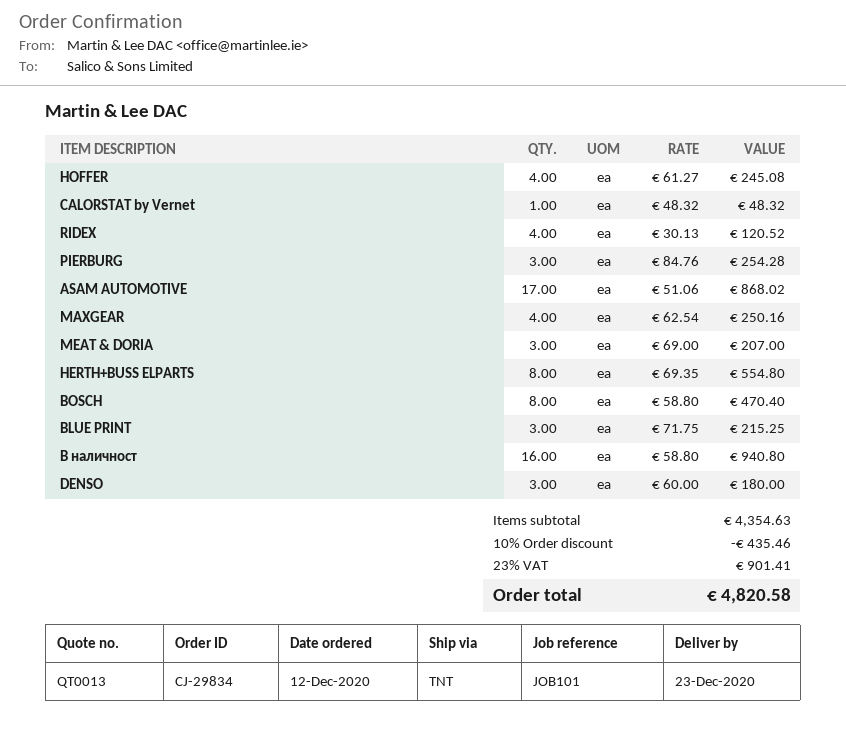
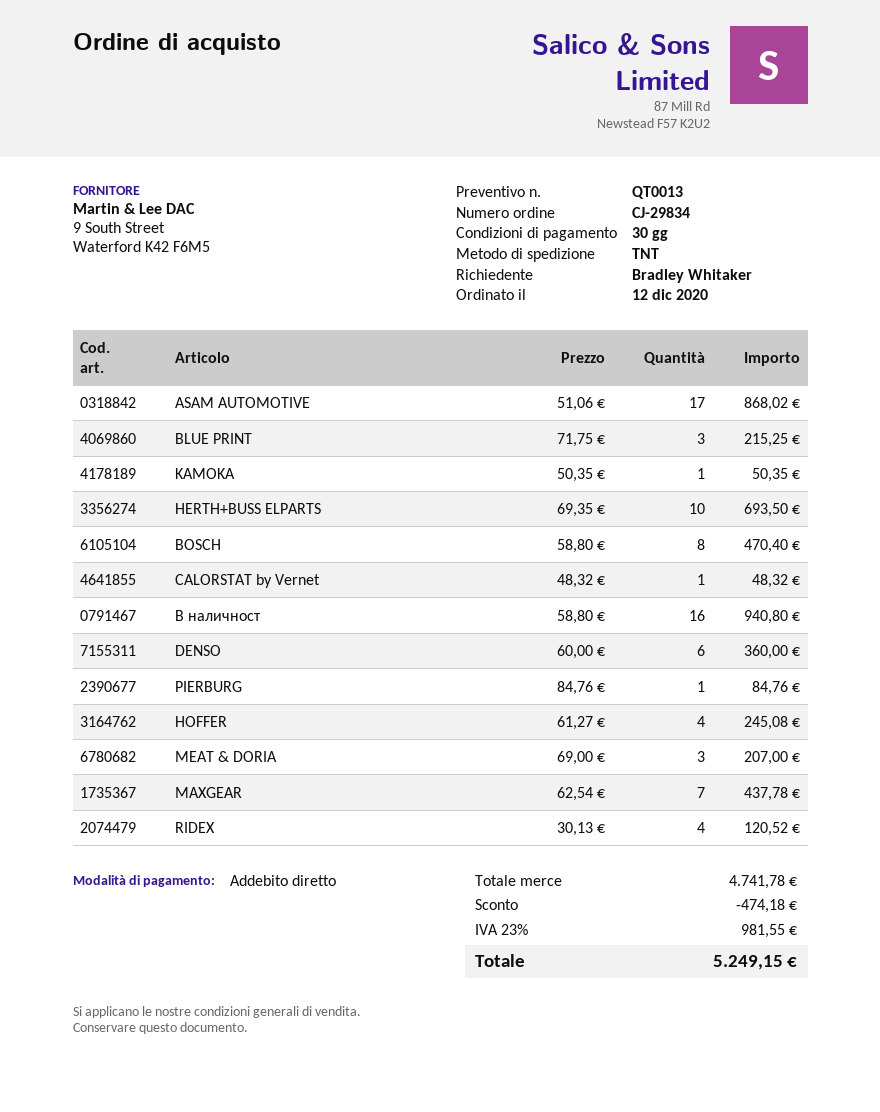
PIERBURG: 3 x 84.76 = 254.28 -> 1 x 84.76 = 84.76
MAXGEAR: 4 x 62.54 = 250.16 -> 7 x 62.54 = 437.78
HERTH+BUSS ELPARTS: 8 x 69.35 = 554.80 -> 10 x 69.35 = 693.50
DENSO: 3 x 60.00 = 180.00 -> 6 x 60.00 = 360.00
KAMOKA: none -> 1 x 50.35 = 50.35
subtotal: 4354.63 -> 4741.78
discount: 435.46 -> 474.18
tax: 23% = 901.41 -> 23% = 981.55
total: 4820.58 -> 5249.15

